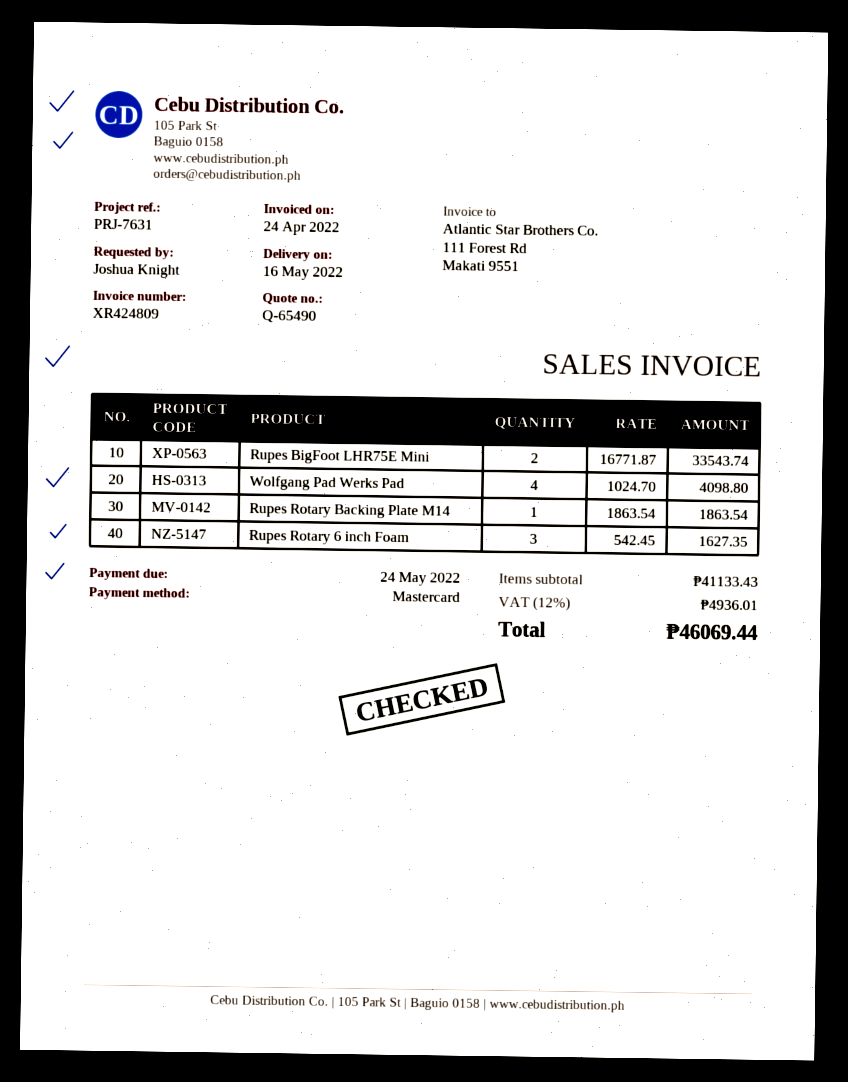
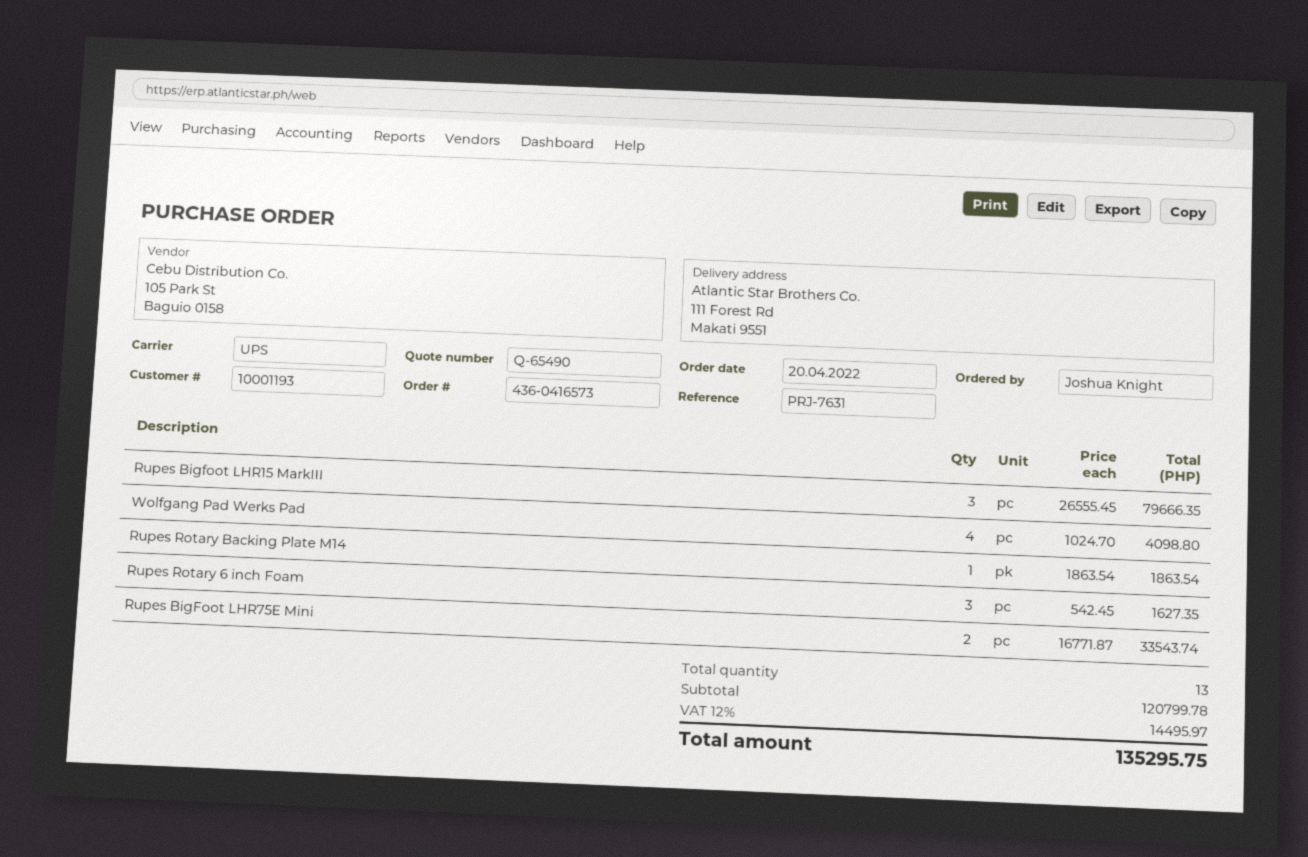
Rupes Bigfoot LHR15 MarkIII: none -> 3 x 26555.45 = 79666.35
subtotal: 41133.43 -> 120799.78
tax: 12% = 4936.01 -> 12% = 14495.97
total: 46069.44 -> 135295.75

